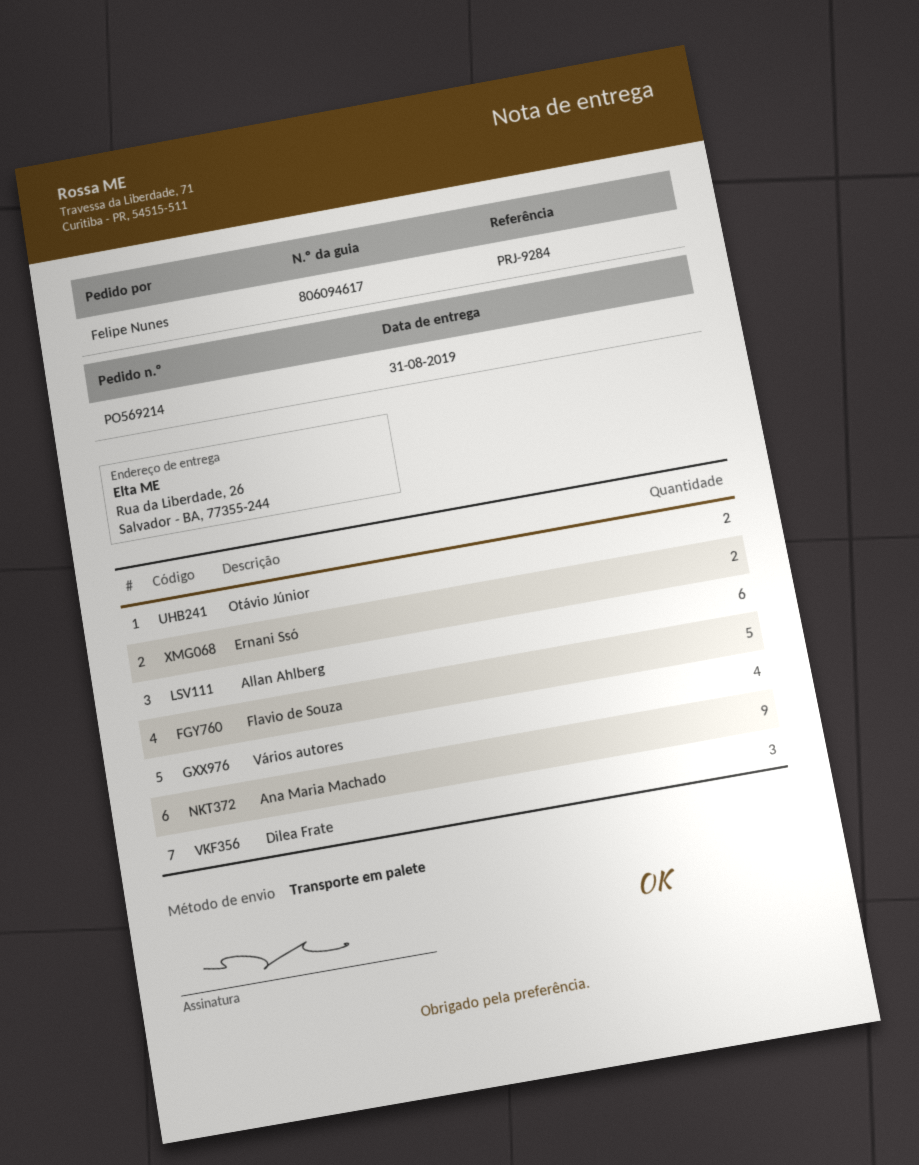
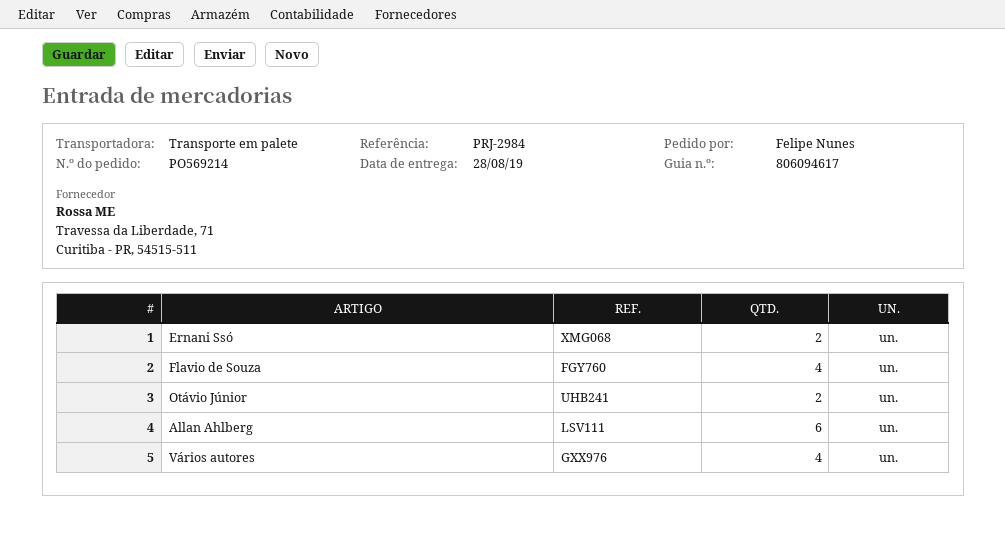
delivery date: 2019-08-31 -> 2019-08-28
reference: PRJ-9284 -> PRJ-2984
Flavio de Souza: 5 -> 4
Ana Maria Machado: 9 -> none
Dilea Frate: 3 -> none

